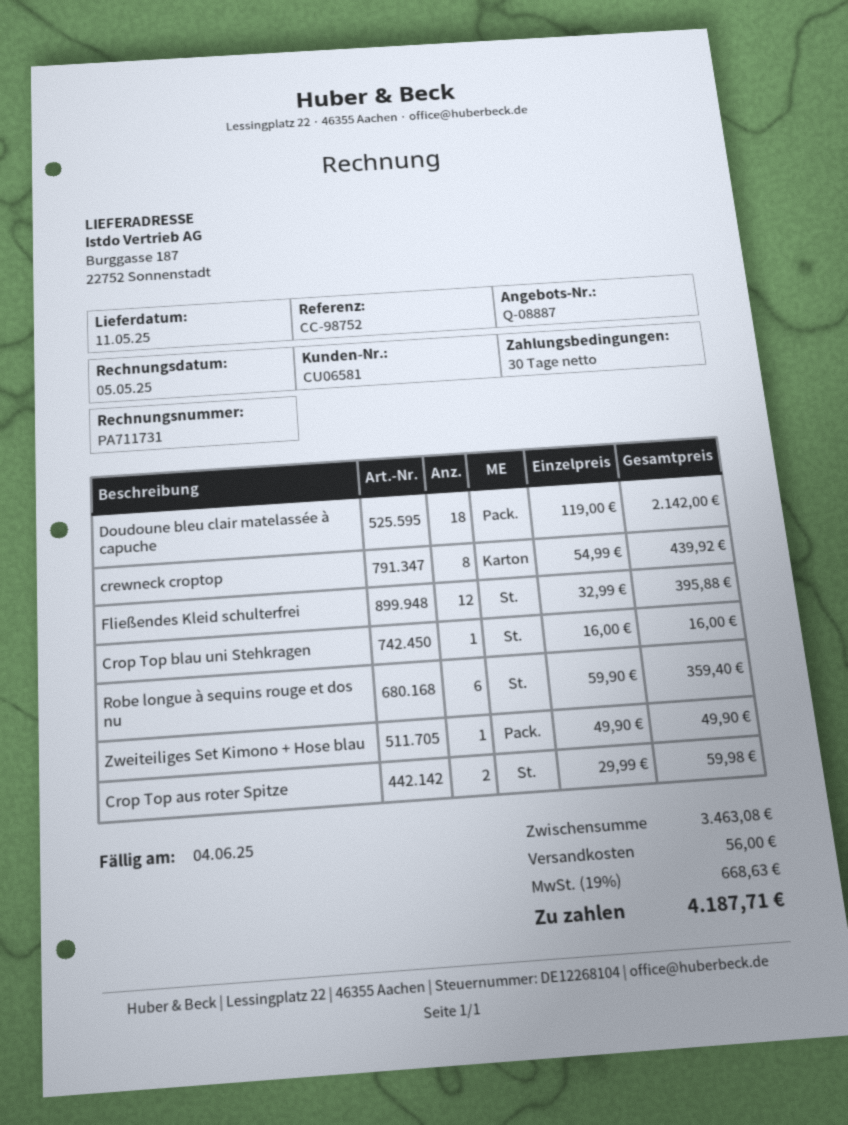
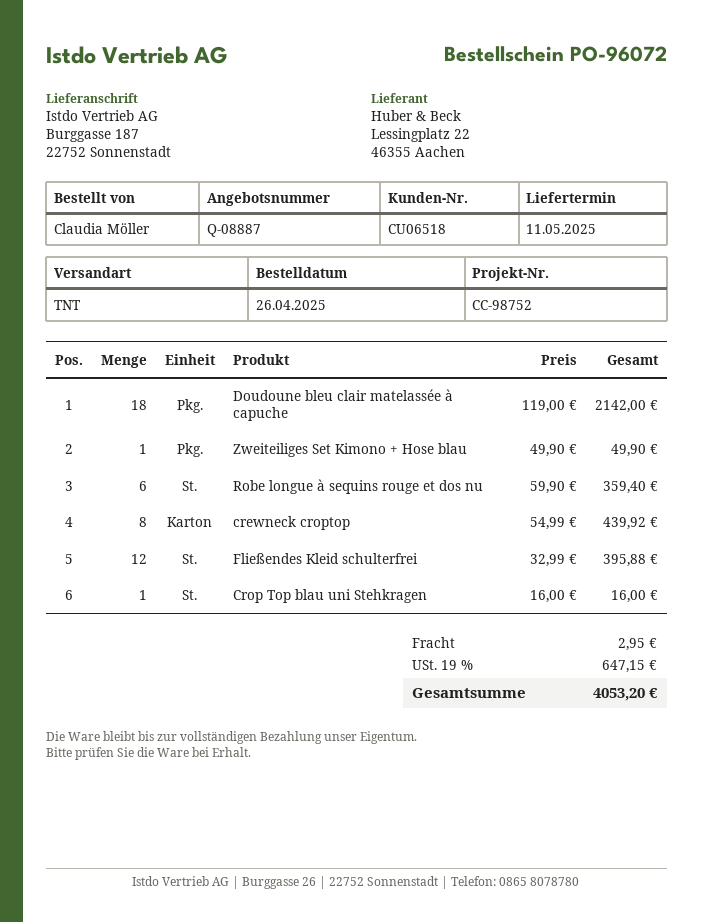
customer number: CU06581 -> CU06518
Crop Top aus roter Spitze: 2 x 29.99 = 59.98 -> none
shipping: 56.00 -> 2.95
tax: 19% = 668.63 -> 19% = 647.15
total: 4187.71 -> 4053.20

